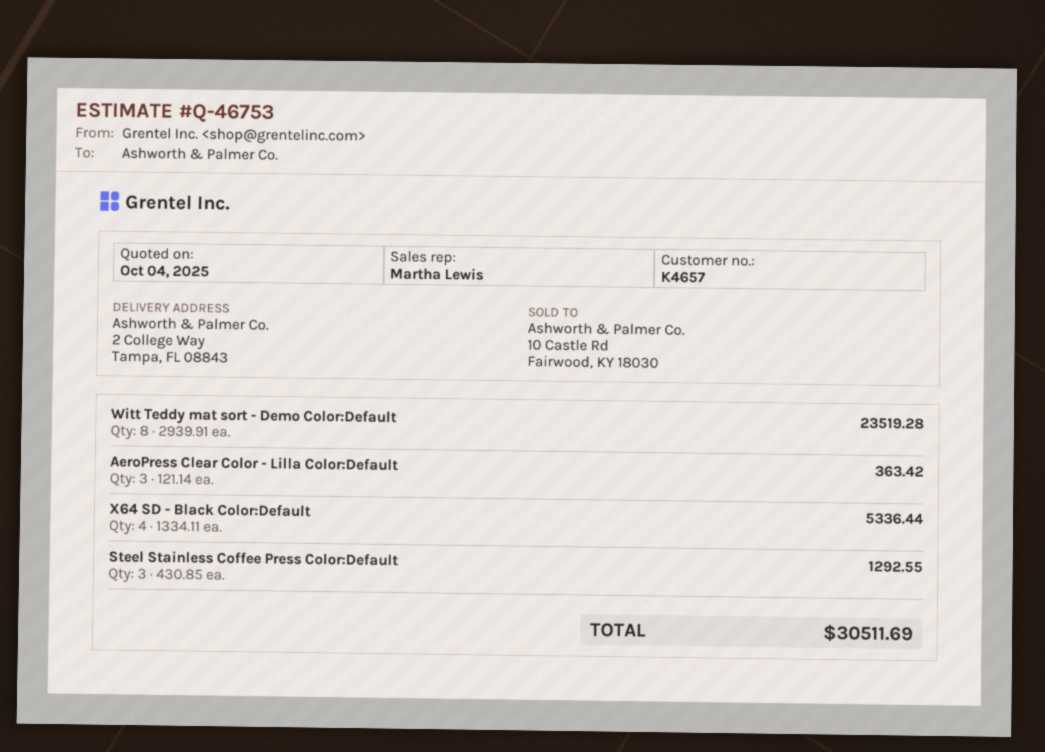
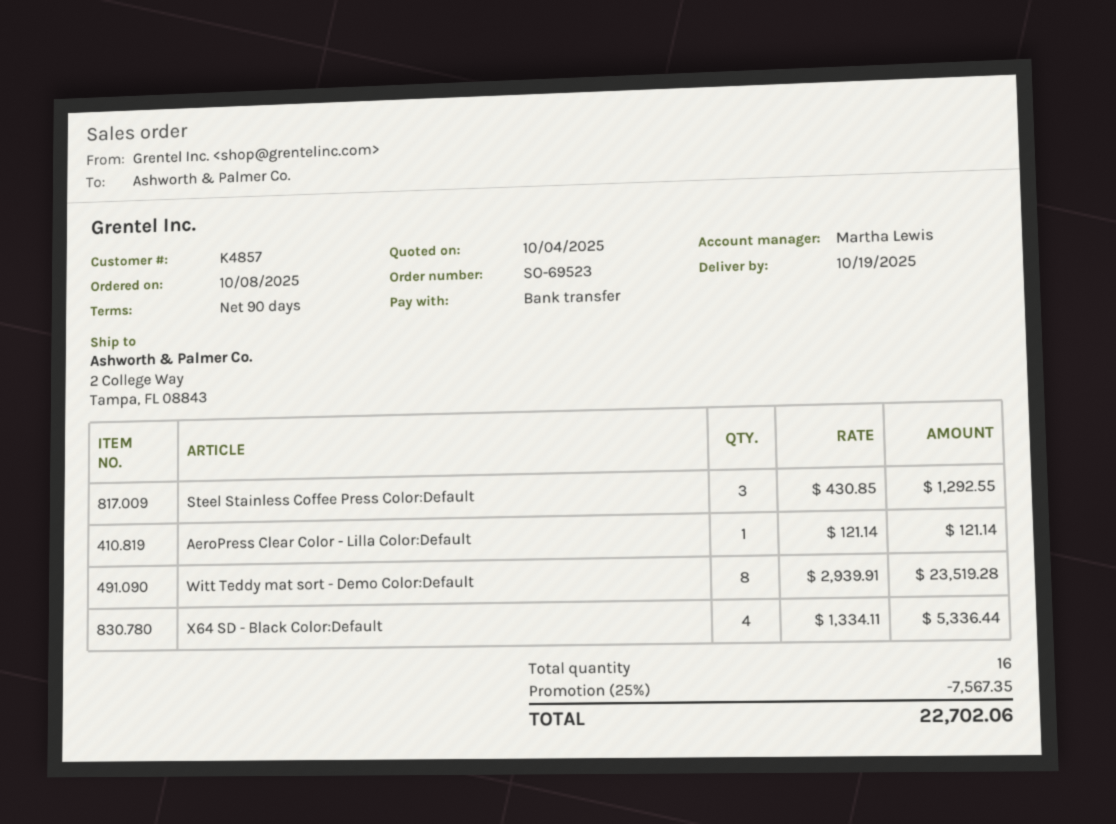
customer number: K4657 -> K4857
AeroPress Clear Color - Lilla Color:Default: 3 x 121.14 = 363.42 -> 1 x 121.14 = 121.14
discount: none -> 25% = 7567.35
total: 30511.69 -> 22702.06

